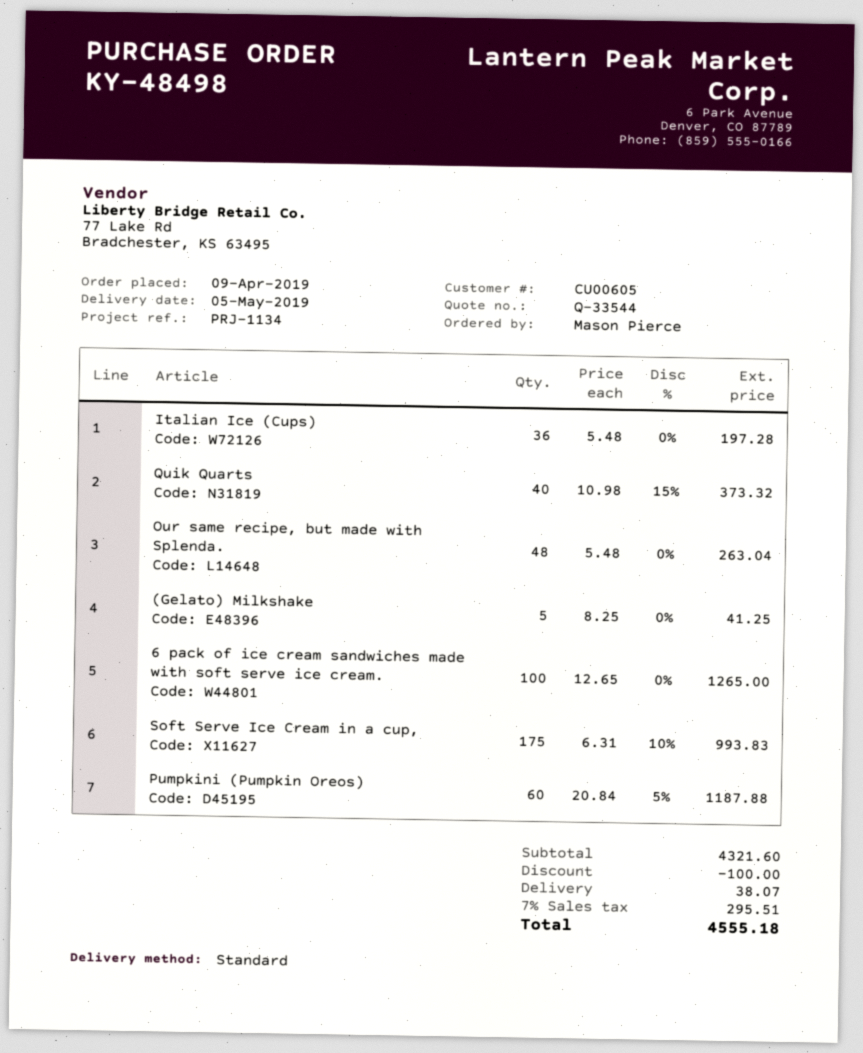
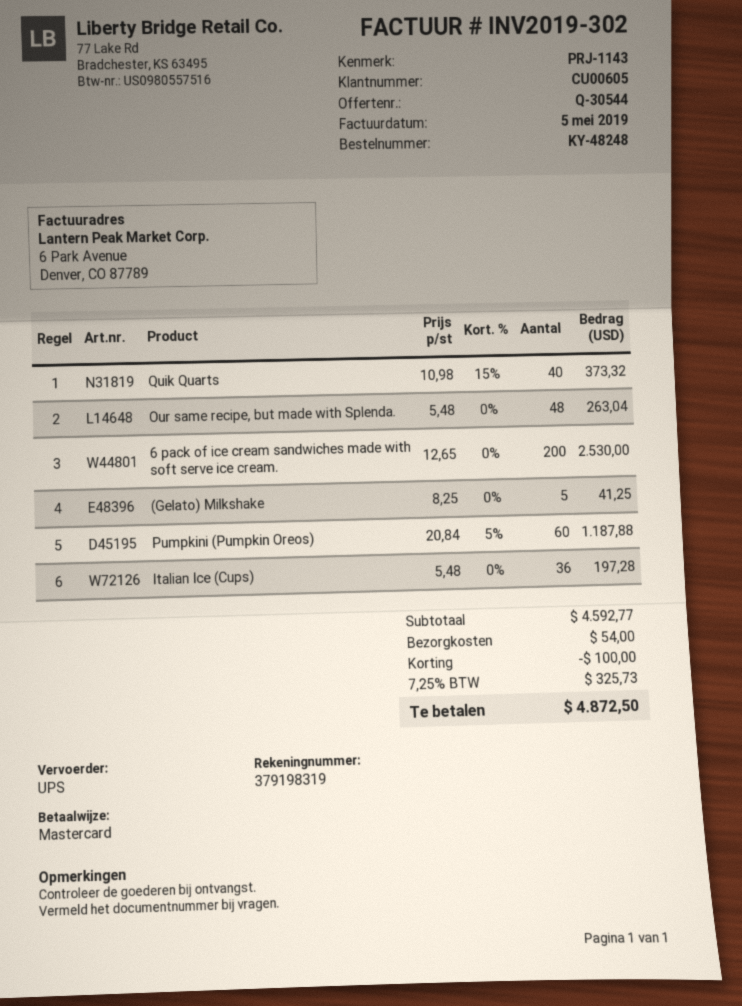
quote number: Q-33544 -> Q-30544
order number: KY-48498 -> KY-48248
reference: PRJ-1134 -> PRJ-1143
shipping method: standard -> UPS
6 pack of ice cream sandwiches made with soft serve ice cream.: 100 x 12.65 = 1265.00 -> 200 x 12.65 = 2530.00
Soft Serve Ice Cream in a cup,: 175 x 6.31 - 10% = 993.83 -> none
subtotal: 4321.60 -> 4592.77
shipping: 38.07 -> 54.00
tax: 7% = 295.51 -> 7.25% = 325.73
total: 4555.18 -> 4872.50

